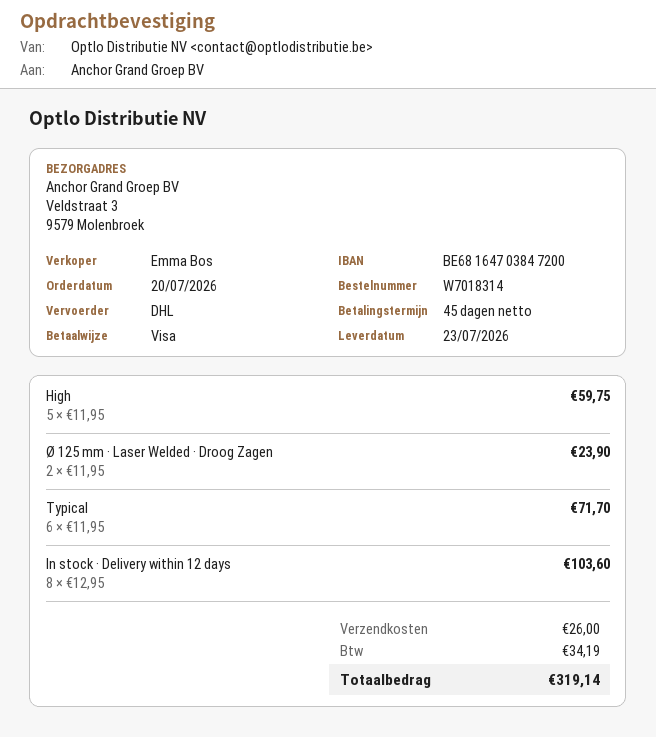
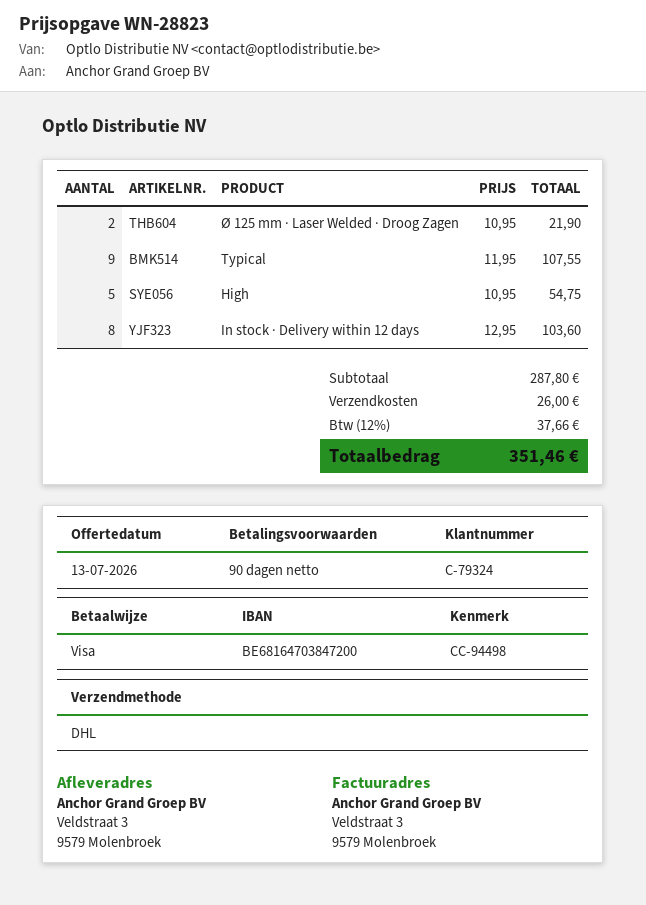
payment terms: 45 days -> 90 days
High: 5 x 11.95 = 59.75 -> 5 x 10.95 = 54.75
Ø 125 mm · Laser Welded · Droog Zagen: 2 x 11.95 = 23.90 -> 2 x 10.95 = 21.90
Typical: 6 x 11.95 = 71.70 -> 9 x 11.95 = 107.55
tax: 34.19 -> 37.66
total: 319.14 -> 351.46

